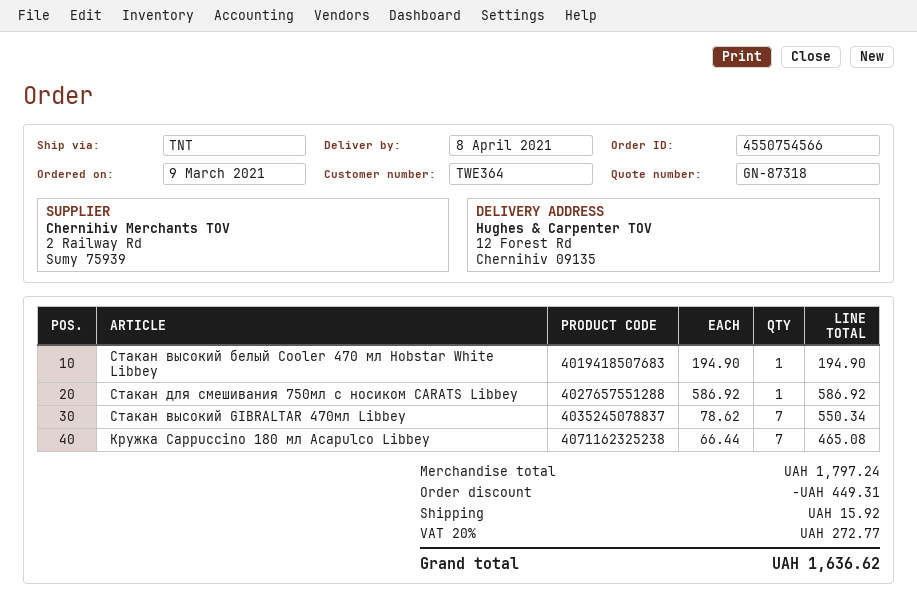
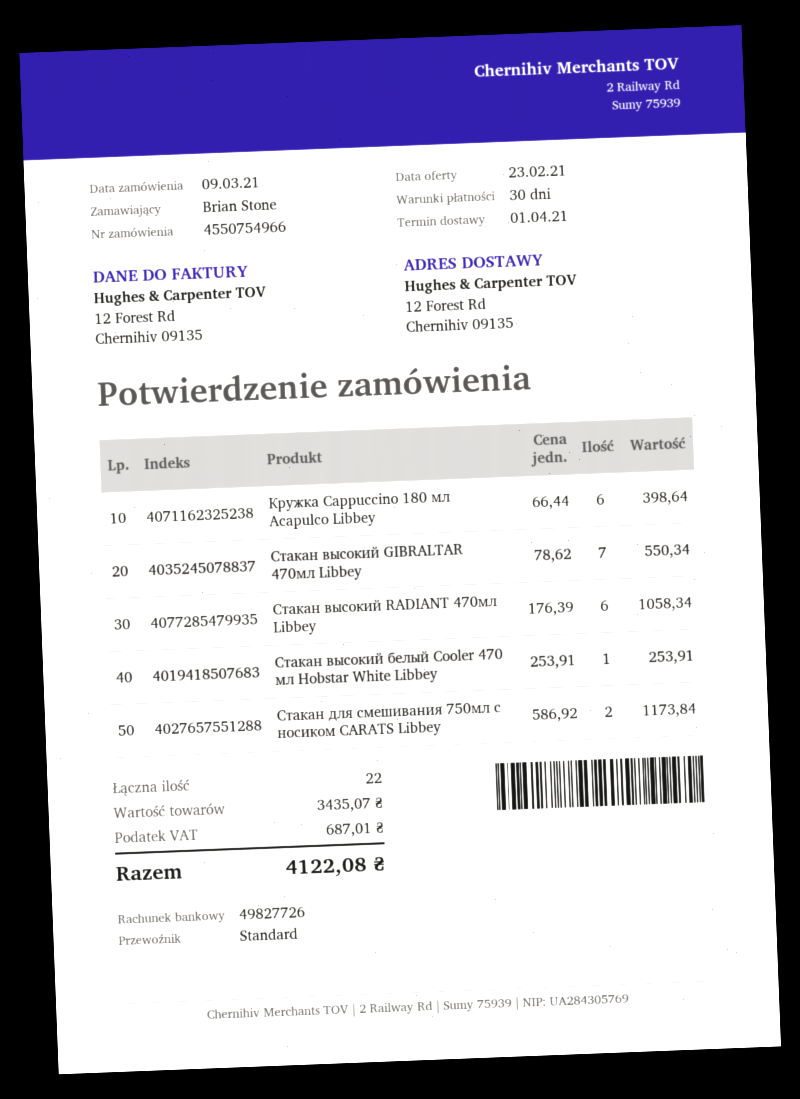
order number: 4550754566 -> 4550754966
delivery date: 2021-04-08 -> 2021-04-01
shipping method: TNT -> standard
Стакан высокий белый Cooler 470 мл Hobstar White Libbey: 1 x 194.90 = 194.90 -> 1 x 253.91 = 253.91
Стакан для смешивания 750мл с носиком CARATS Libbey: 1 x 586.92 = 586.92 -> 2 x 586.92 = 1173.84
Кружка Cappuccino 180 мл Acapulco Libbey: 7 x 66.44 = 465.08 -> 6 x 66.44 = 398.64
Стакан высокий RADIANT 470мл Libbey: none -> 6 x 176.39 = 1058.34
subtotal: 1797.24 -> 3435.07
discount: 449.31 -> none
shipping: 15.92 -> none
tax: 272.77 -> 687.01
total: 1636.62 -> 4122.08

